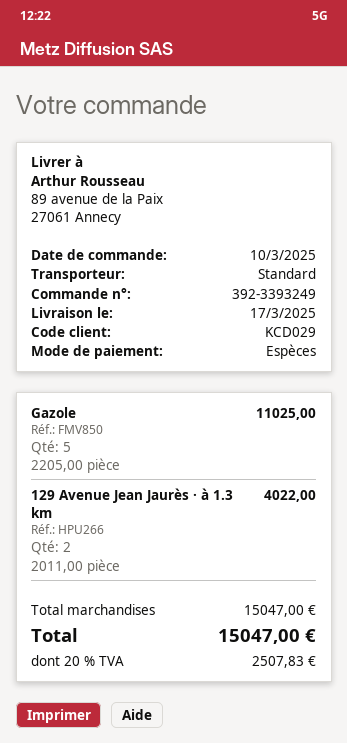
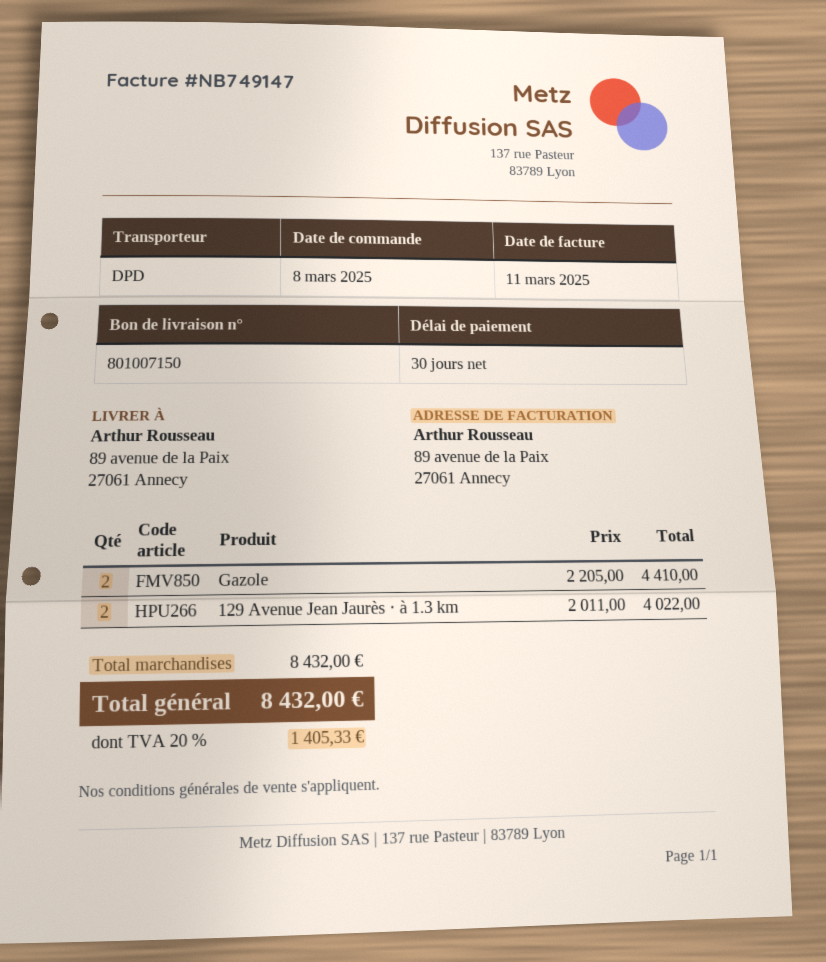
order date: 2025-03-10 -> 2025-03-08
shipping method: standard -> DPD
Gazole: 5 x 2205.00 = 11025.00 -> 2 x 2205.00 = 4410.00
subtotal: 15047.00 -> 8432.00
tax: 20% = 2507.83 -> 20% = 1405.33
total: 15047.00 -> 8432.00

